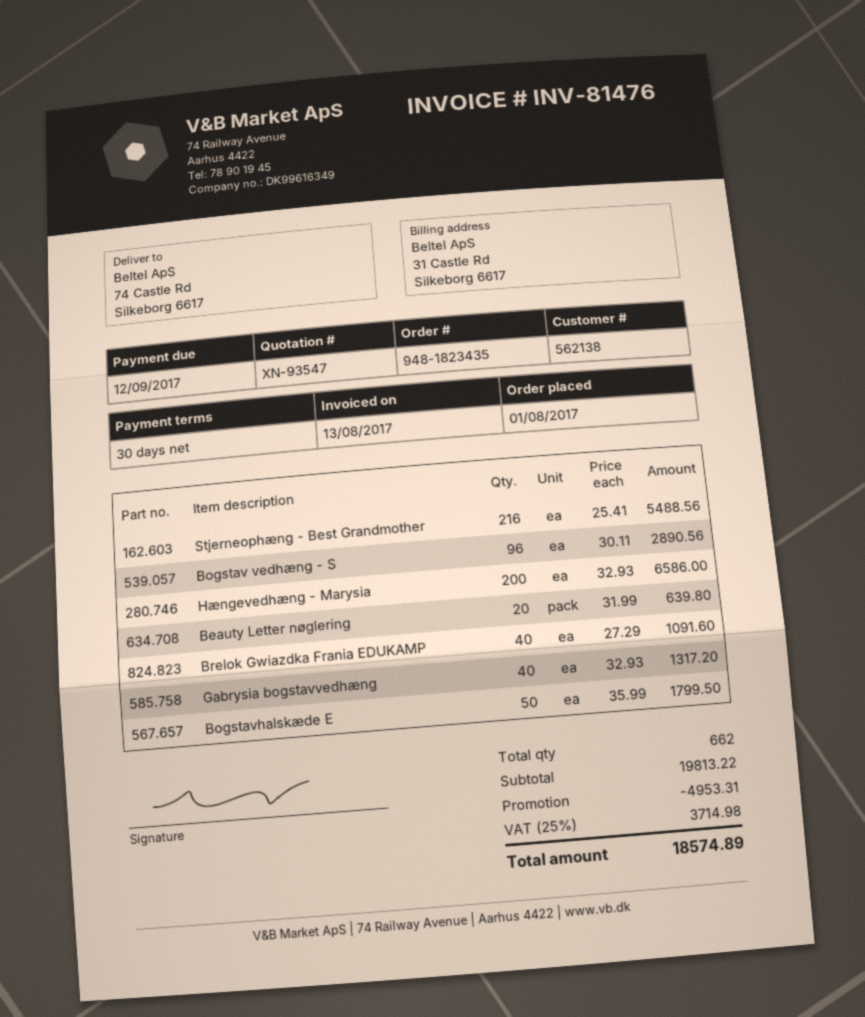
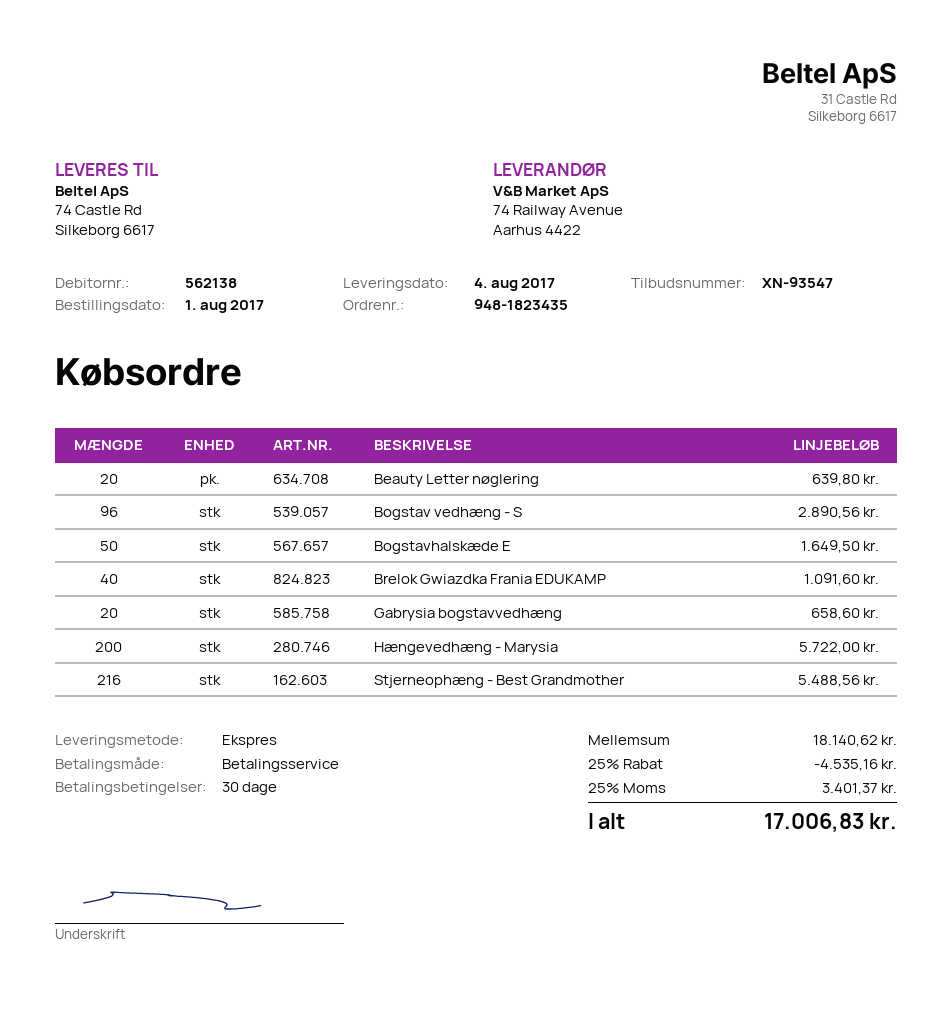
Hængevedhæng - Marysia: 200 for 6586.00 -> 200 for 5722.00
Gabrysia bogstavvedhæng: 40 for 1317.20 -> 20 for 658.60
Bogstavhalskæde E: 50 for 1799.50 -> 50 for 1649.50
subtotal: 19813.22 -> 18140.62
discount: 4953.31 -> 4535.16
tax: 25% = 3714.98 -> 25% = 3401.37
total: 18574.89 -> 17006.83

